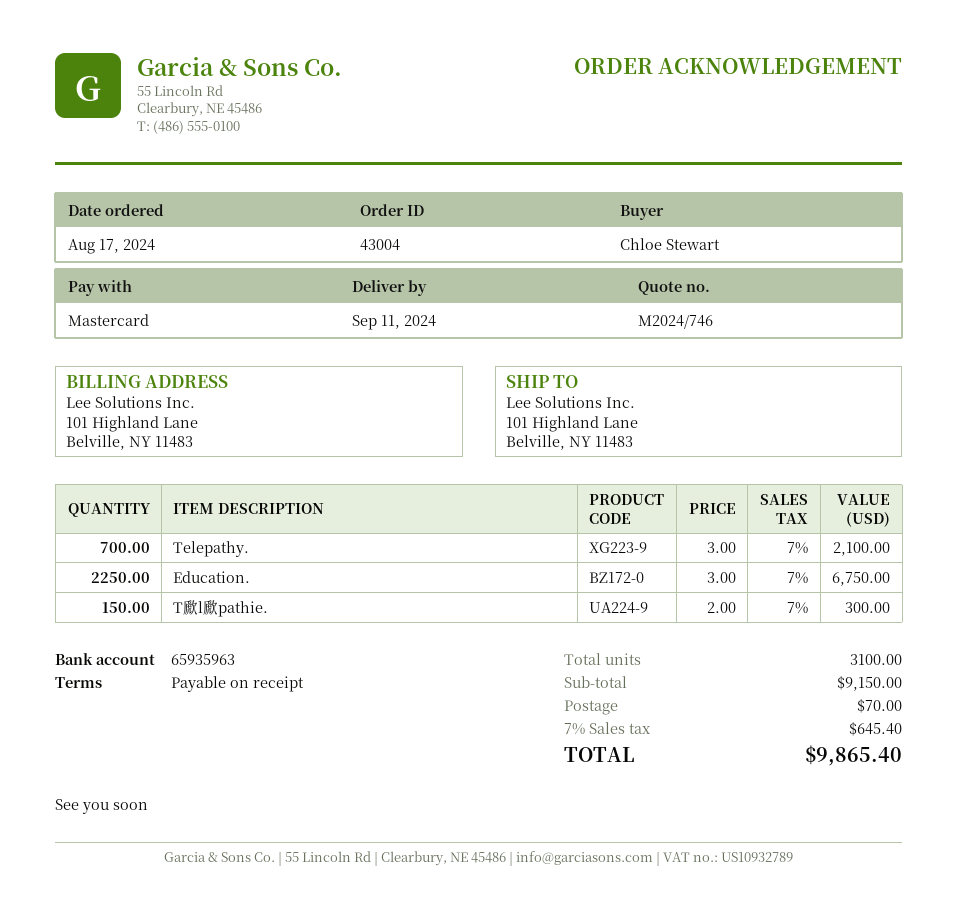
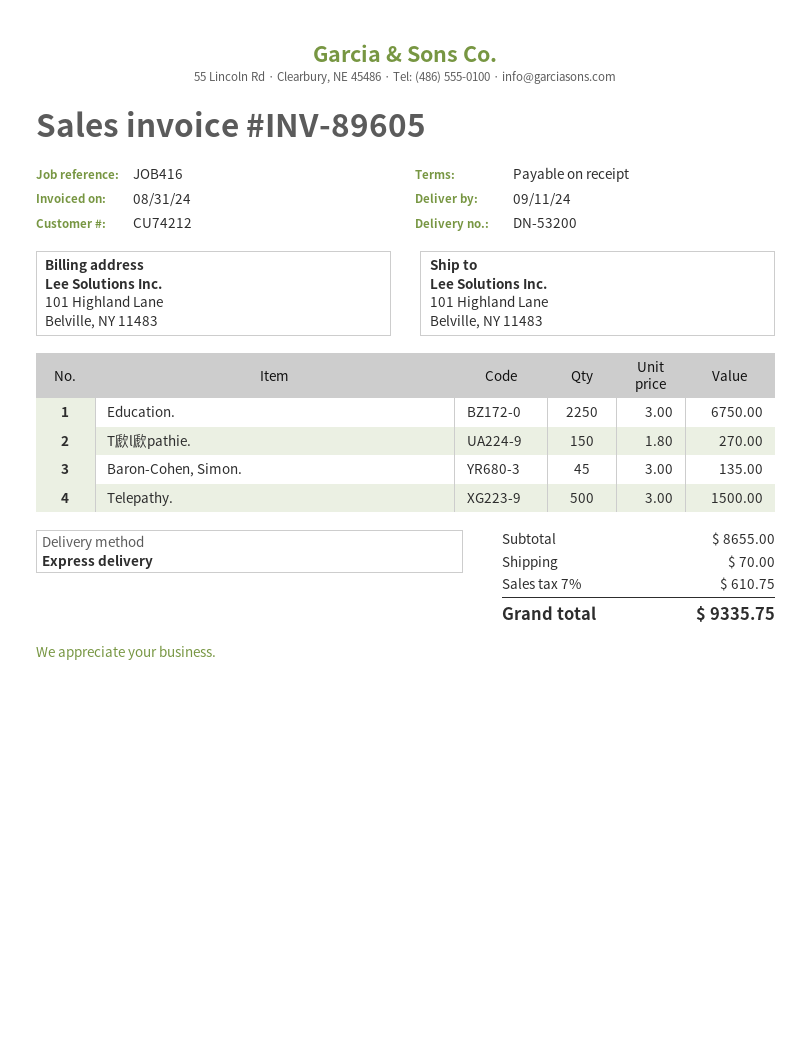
Telepathy.: 700 x 3.00 = 2100.00 -> 500 x 3.00 = 1500.00
T歋l歋pathie.: 150 x 2.00 = 300.00 -> 150 x 1.80 = 270.00
Baron-Cohen, Simon.: none -> 45 x 3.00 = 135.00
subtotal: 9150.00 -> 8655.00
tax: 7% = 645.40 -> 7% = 610.75
total: 9865.40 -> 9335.75

